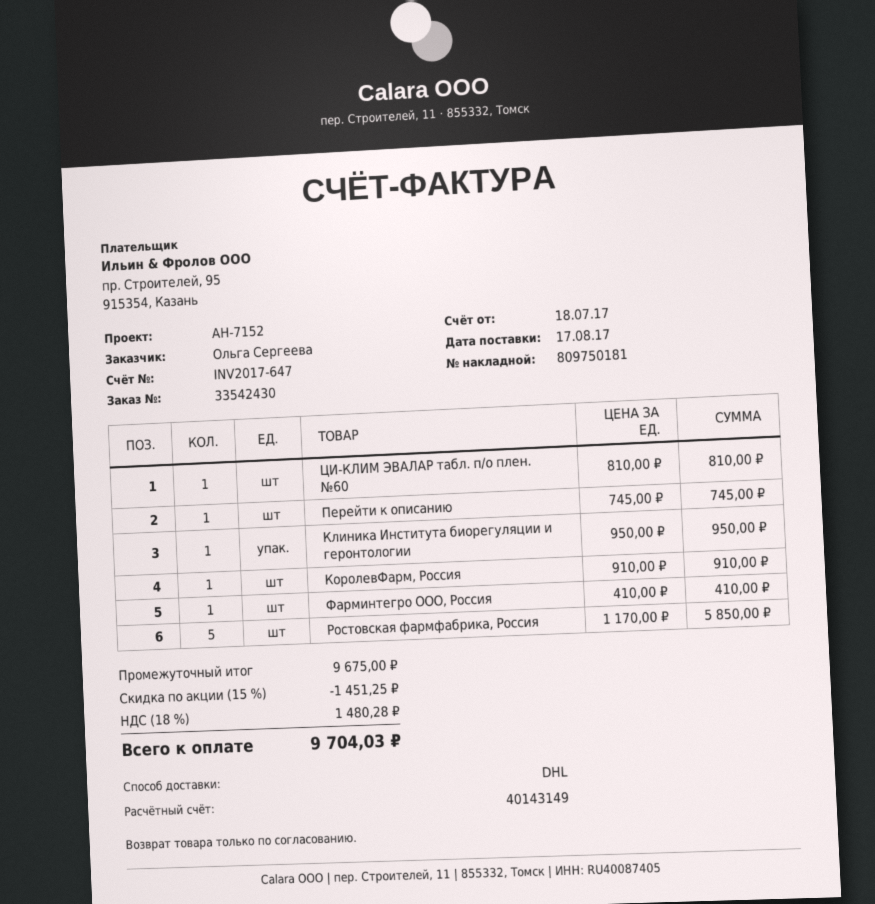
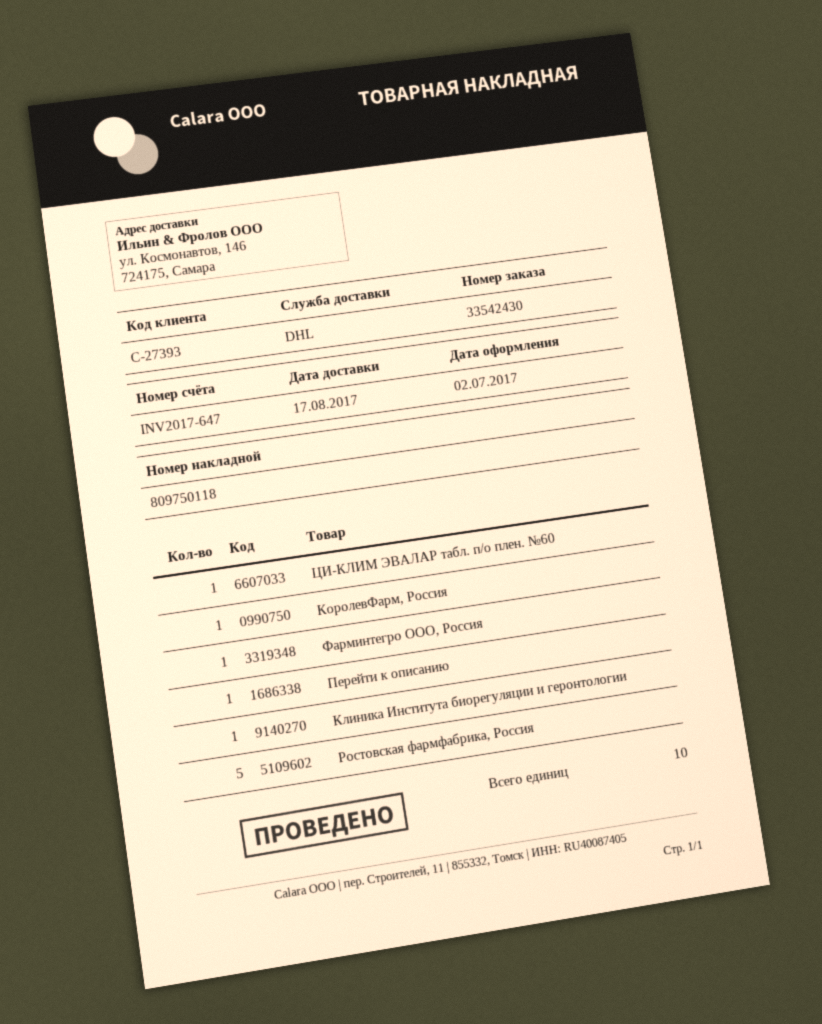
delivery note number: 809750181 -> 809750118

